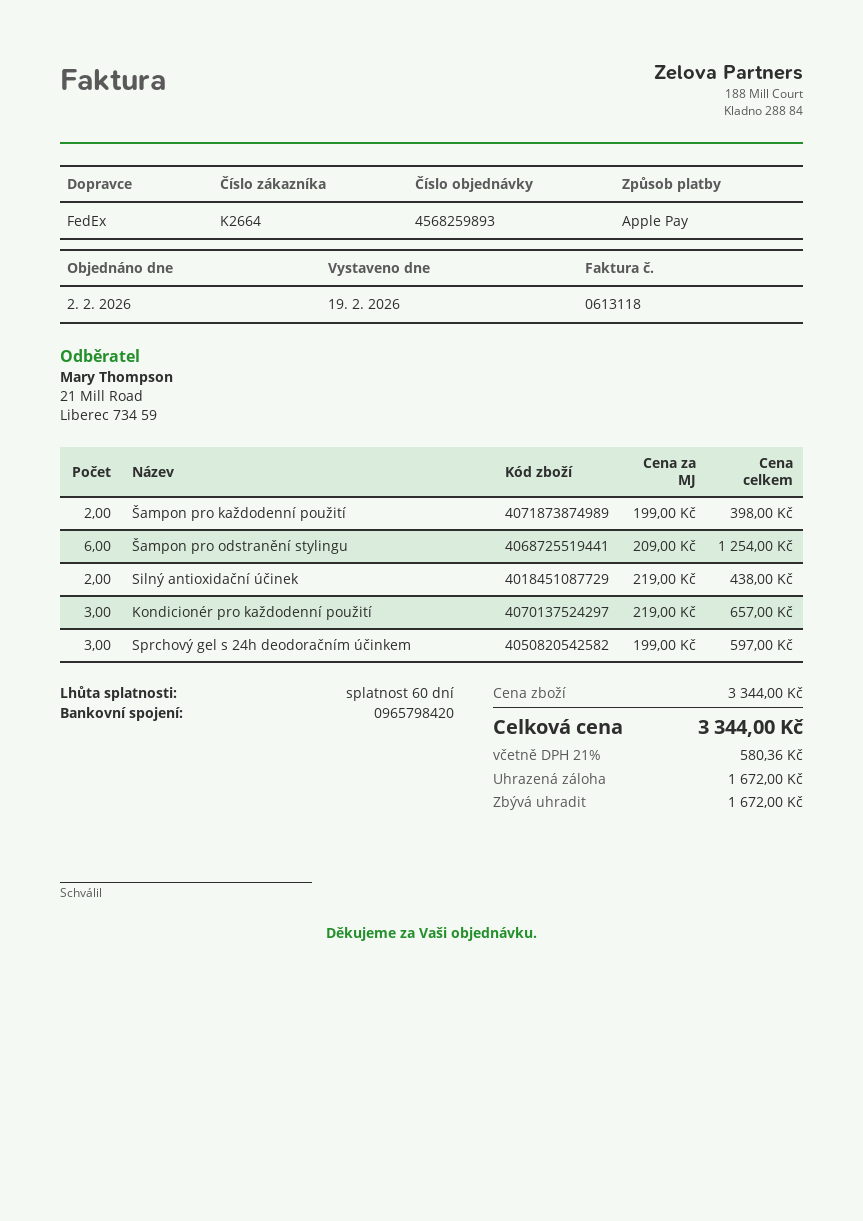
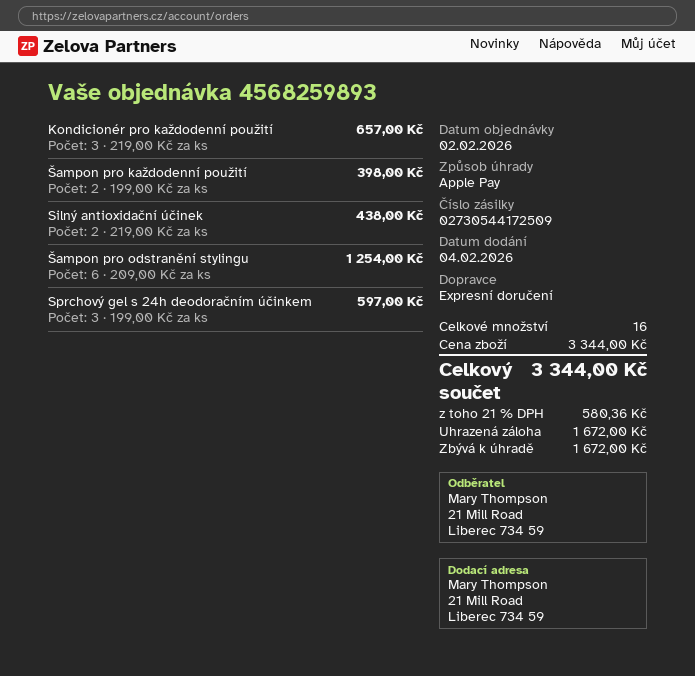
shipping method: FedEx -> express

